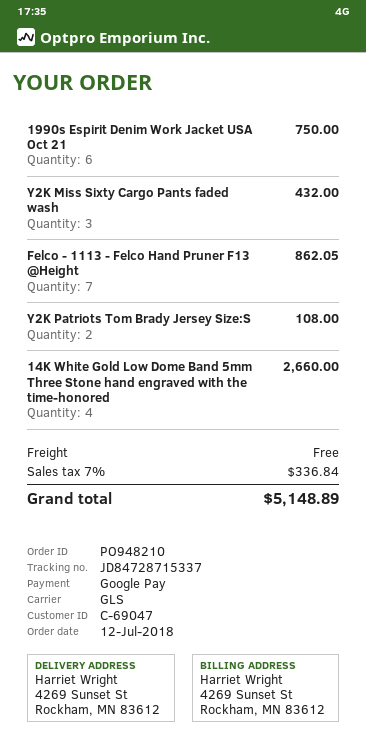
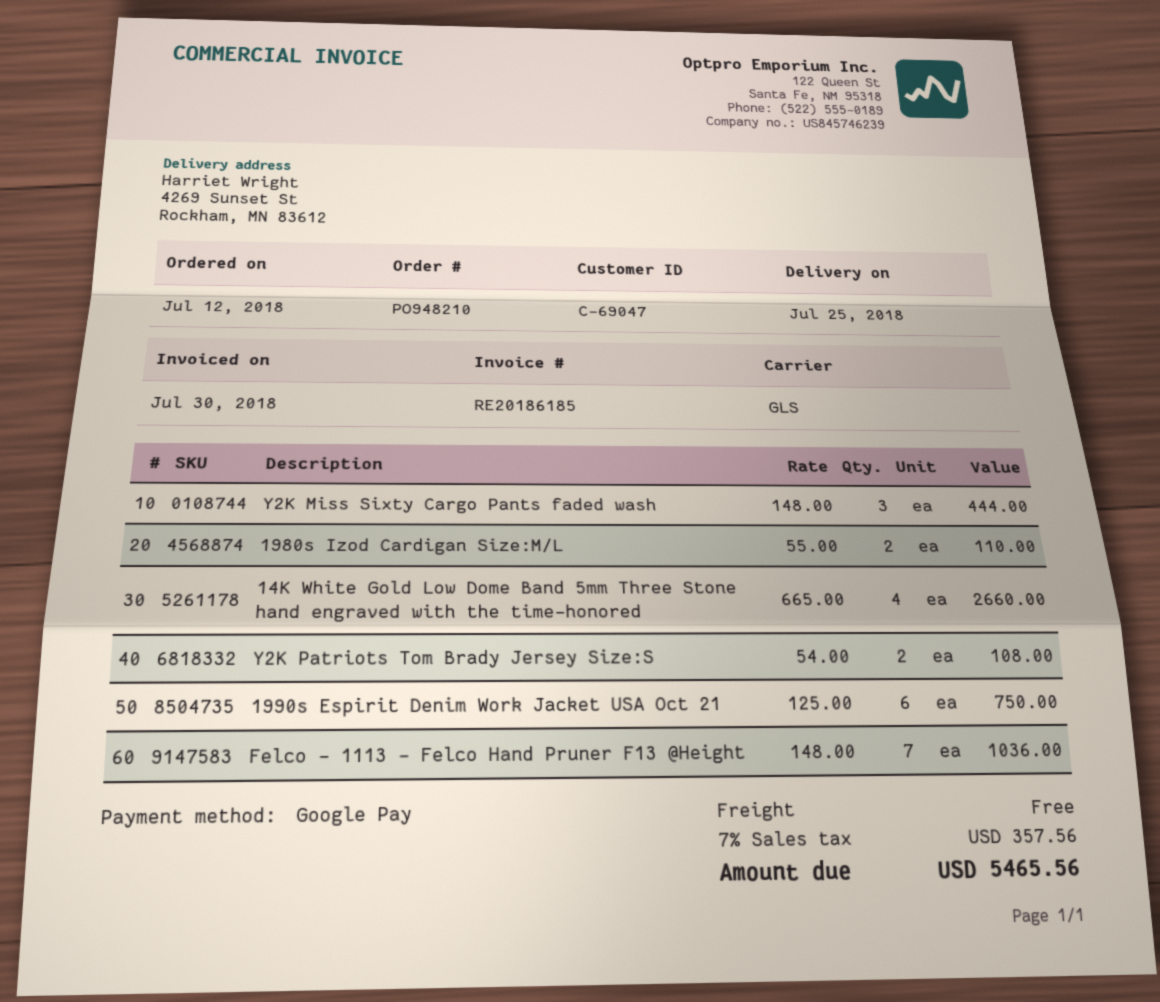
Y2K Miss Sixty Cargo Pants faded wash: 3 for 432.00 -> 3 for 444.00
Felco - 1113 - Felco Hand Pruner F13 @Height: 7 for 862.05 -> 7 for 1036.00
1980s Izod Cardigan Size:M/L: none -> 2 for 110.00
tax: 7% = 336.84 -> 7% = 357.56
total: 5148.89 -> 5465.56

